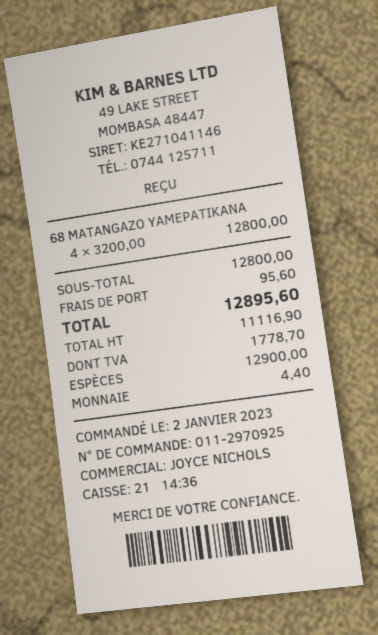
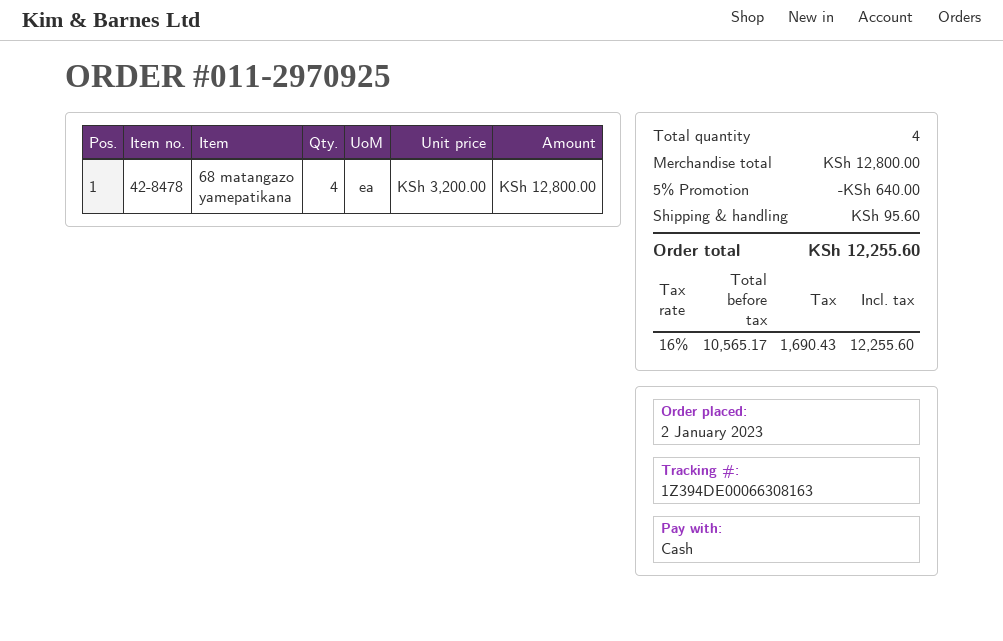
discount: none -> 5% = 640.00
net: 11116.90 -> 10565.17
tax: 1778.70 -> 1690.43
total: 12895.60 -> 12255.60

